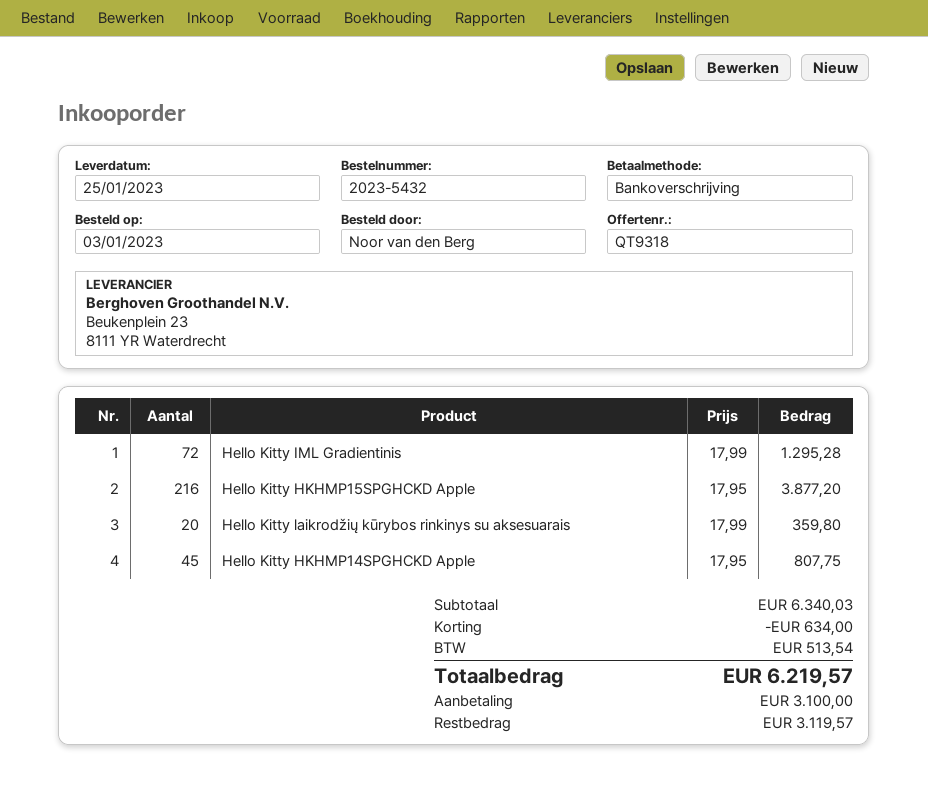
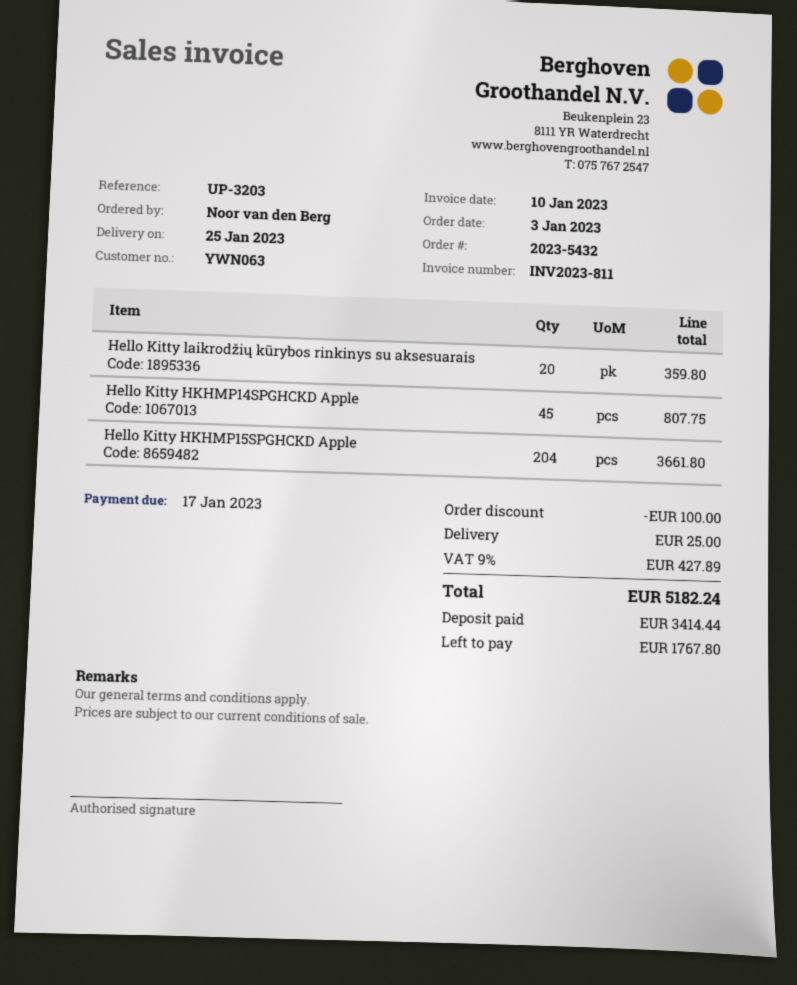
Hello Kitty IML Gradientinis: 72 for 1295.28 -> none
Hello Kitty HKHMP15SPGHCKD Apple: 216 for 3877.20 -> 204 for 3661.80
discount: 634.00 -> 100.00
shipping: none -> 25.00
tax: 513.54 -> 427.89
total: 6219.57 -> 5182.24
deposit: 3100.00 -> 3414.44
balance: 3119.57 -> 1767.80

